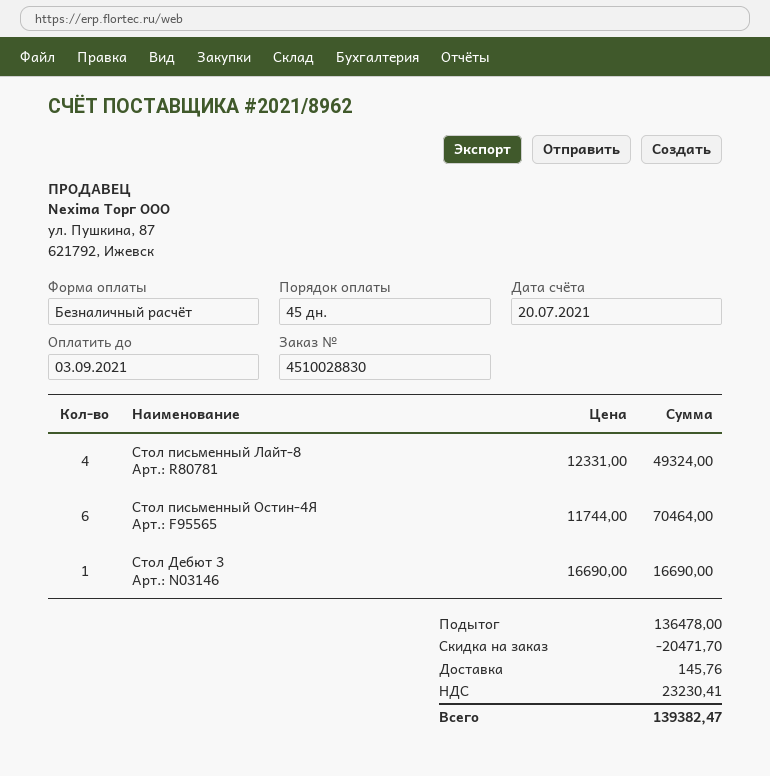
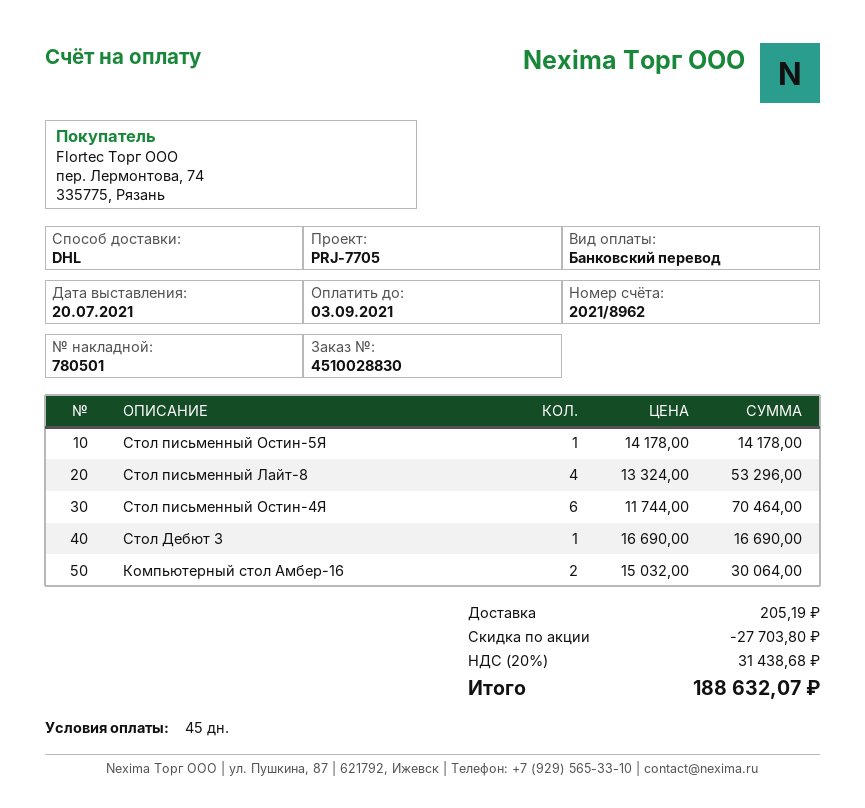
Стол письменный Лайт-8: 4 x 12331.00 = 49324.00 -> 4 x 13324.00 = 53296.00
Стол письменный Остин-5Я: none -> 1 x 14178.00 = 14178.00
Компьютерный стол Амбер-16: none -> 2 x 15032.00 = 30064.00
discount: 20471.70 -> 27703.80
shipping: 145.76 -> 205.19
tax: 23230.41 -> 31438.68
total: 139382.47 -> 188632.07

